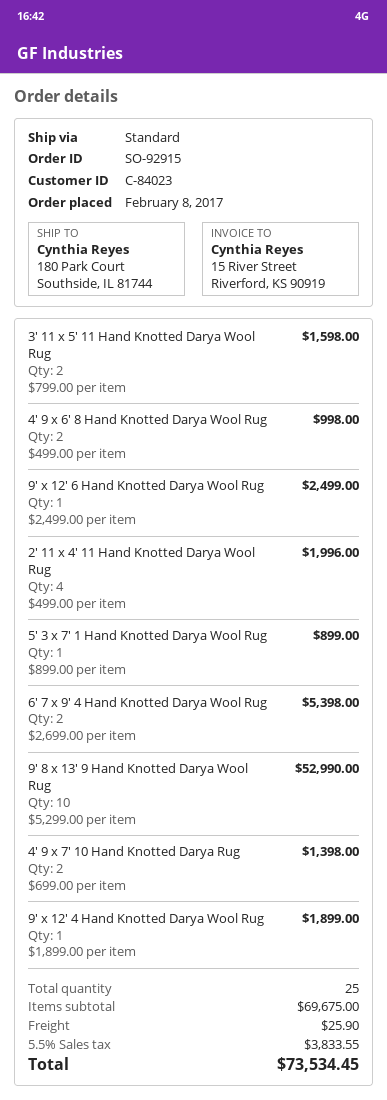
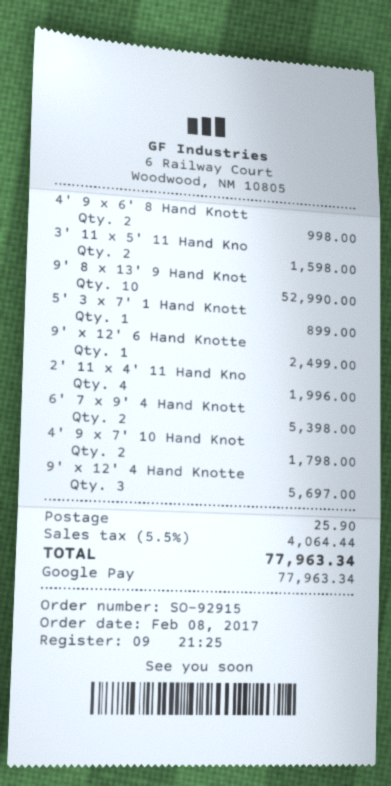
4' 9 x 7' 10 Hand Knotted Darya Rug: 2 for 1398.00 -> 2 for 1798.00
9' x 12' 4 Hand Knotted Darya Wool Rug: 1 for 1899.00 -> 3 for 5697.00
tax: 5.5% = 3833.55 -> 5.5% = 4064.44
total: 73534.45 -> 77963.34

